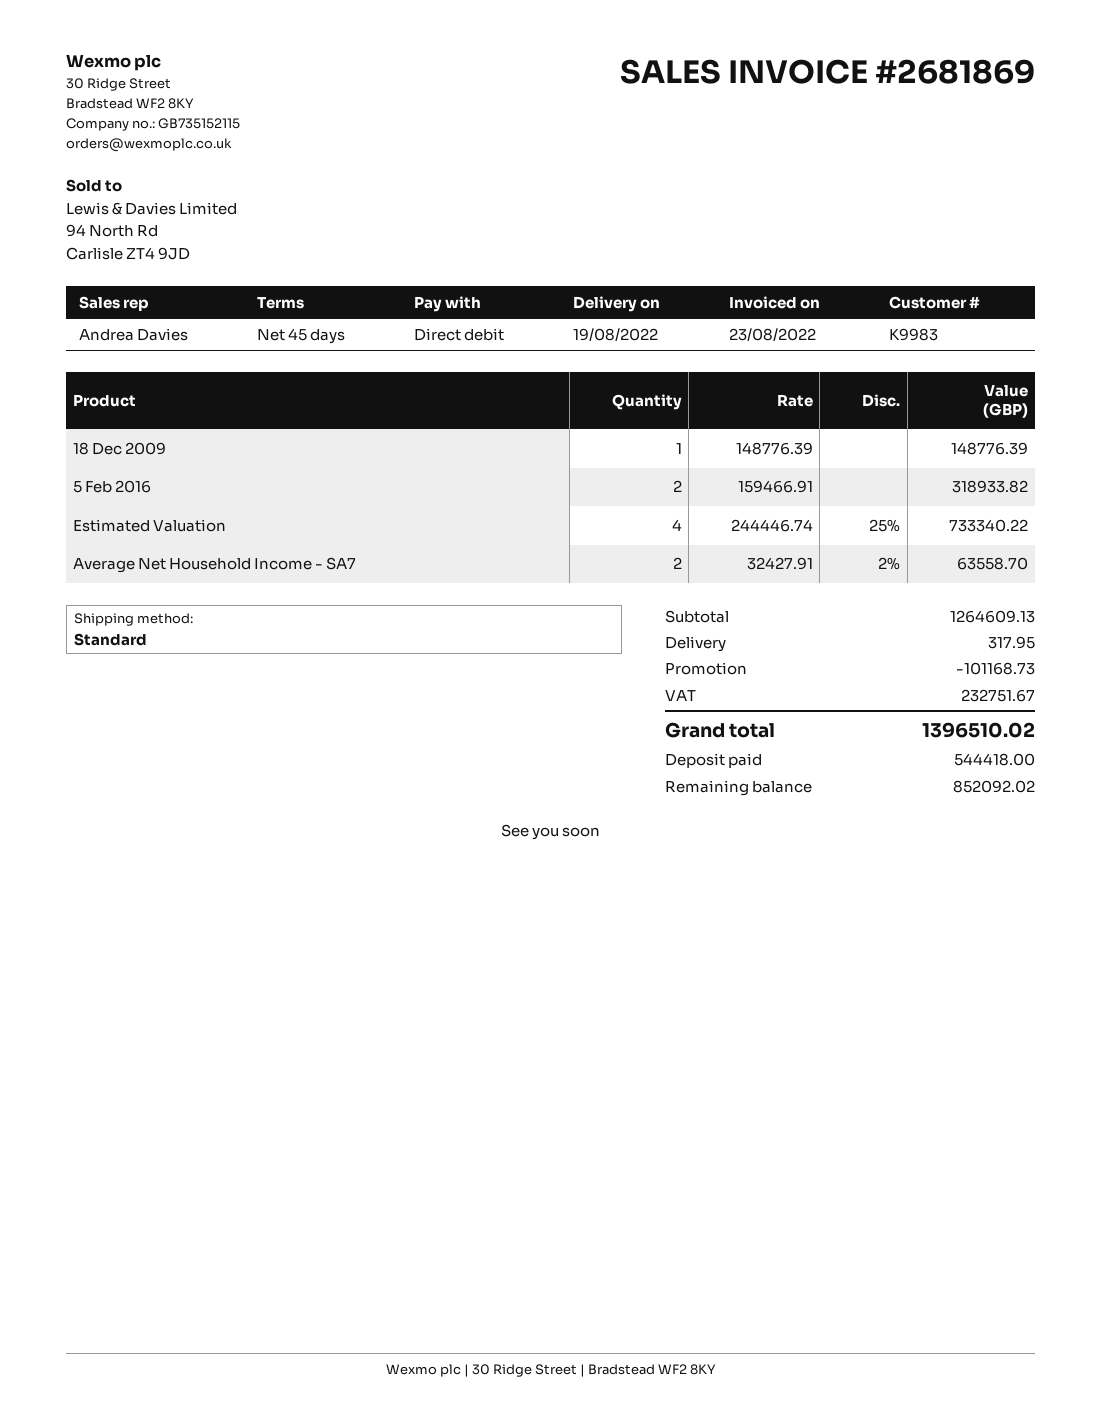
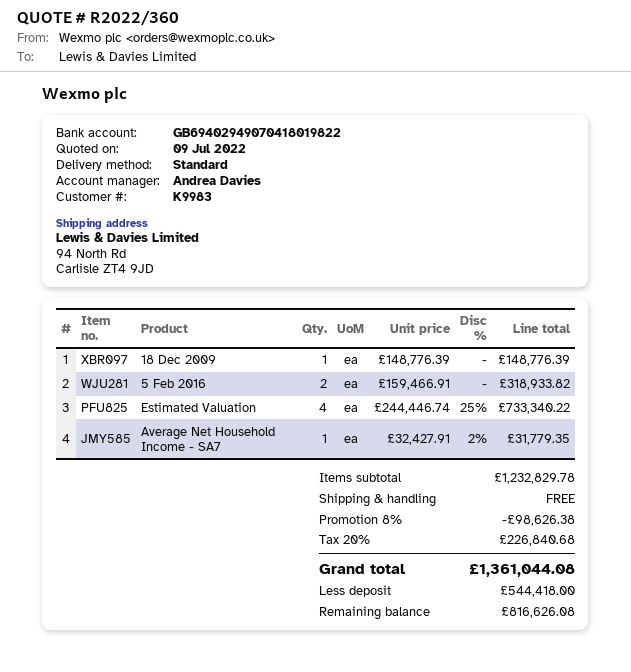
Average Net Household Income - SA7: 2 x 32427.91 - 2% = 63558.70 -> 1 x 32427.91 - 2% = 31779.35
subtotal: 1264609.13 -> 1232829.78
discount: 101168.73 -> 98626.38
shipping: 317.95 -> 0.00
tax: 232751.67 -> 226840.68
total: 1396510.02 -> 1361044.08
balance: 852092.02 -> 816626.08

